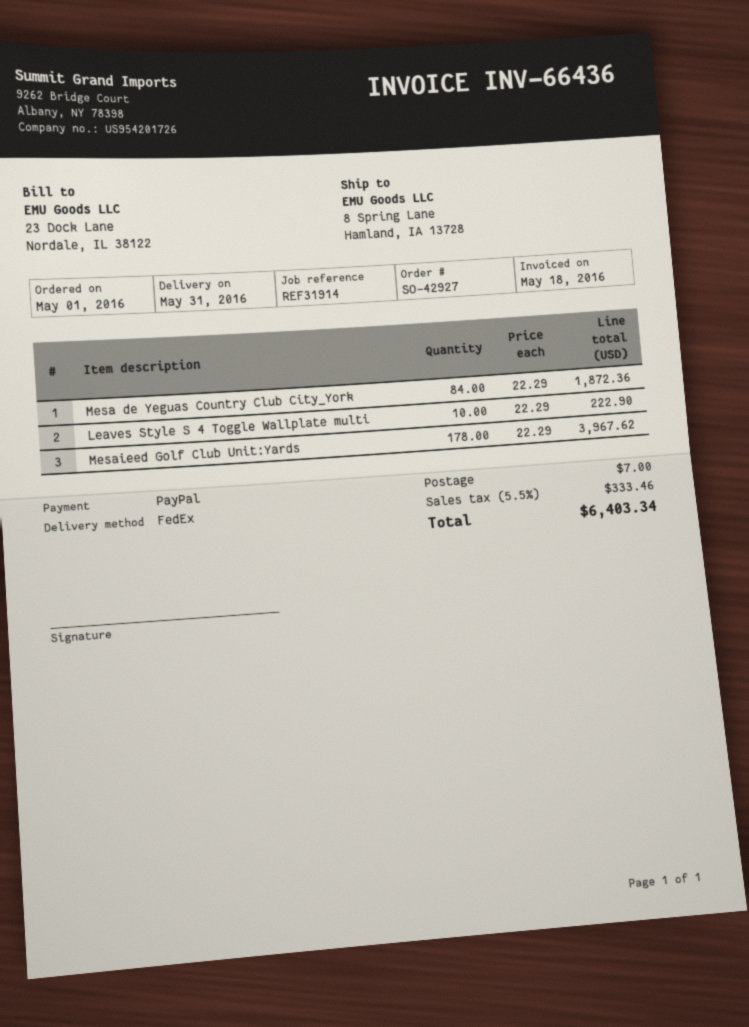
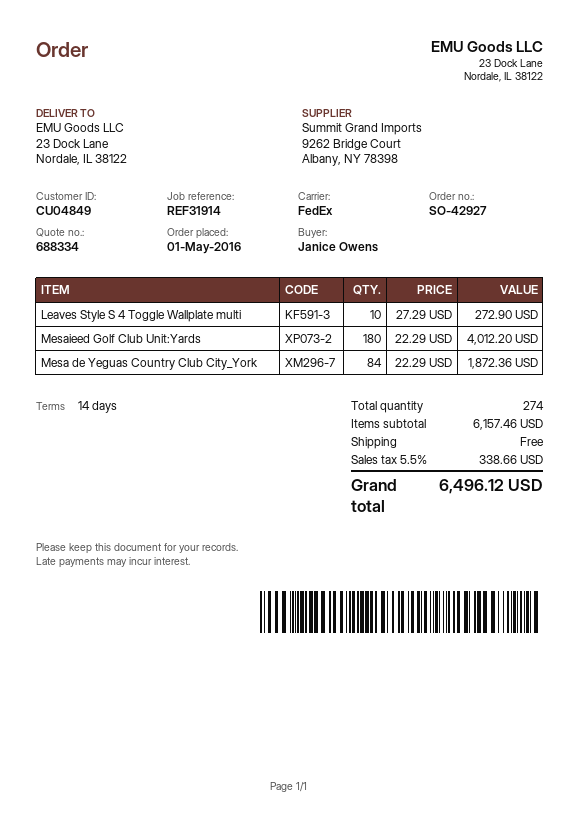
ship to: 8 Spring Lane, Hamland, IA 13728 -> 23 Dock Lane, Nordale, IL 38122
Leaves Style S 4 Toggle Wallplate multi: 10 x 22.29 = 222.90 -> 10 x 27.29 = 272.90
Mesaieed Golf Club Unit:Yards: 178 x 22.29 = 3967.62 -> 180 x 22.29 = 4012.20
shipping: 7.00 -> 0.00
tax: 5.5% = 333.46 -> 5.5% = 338.66
total: 6403.34 -> 6496.12

